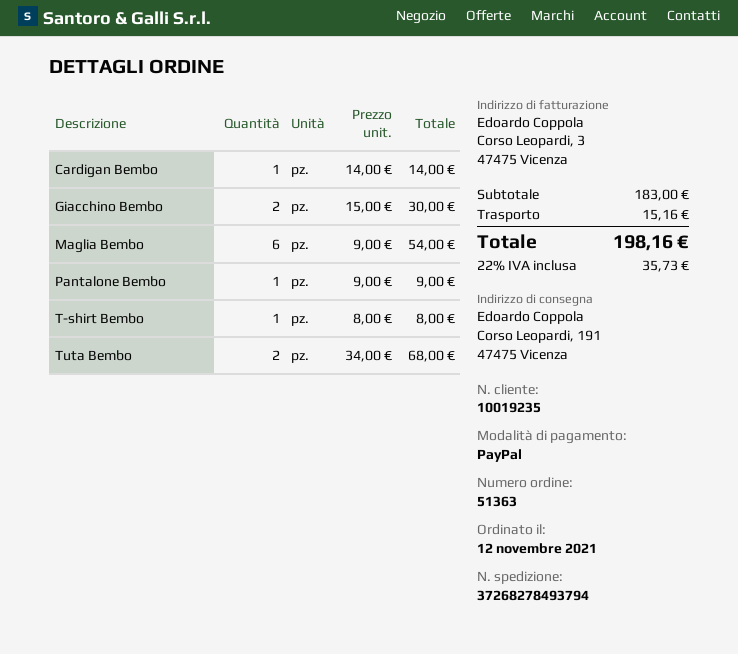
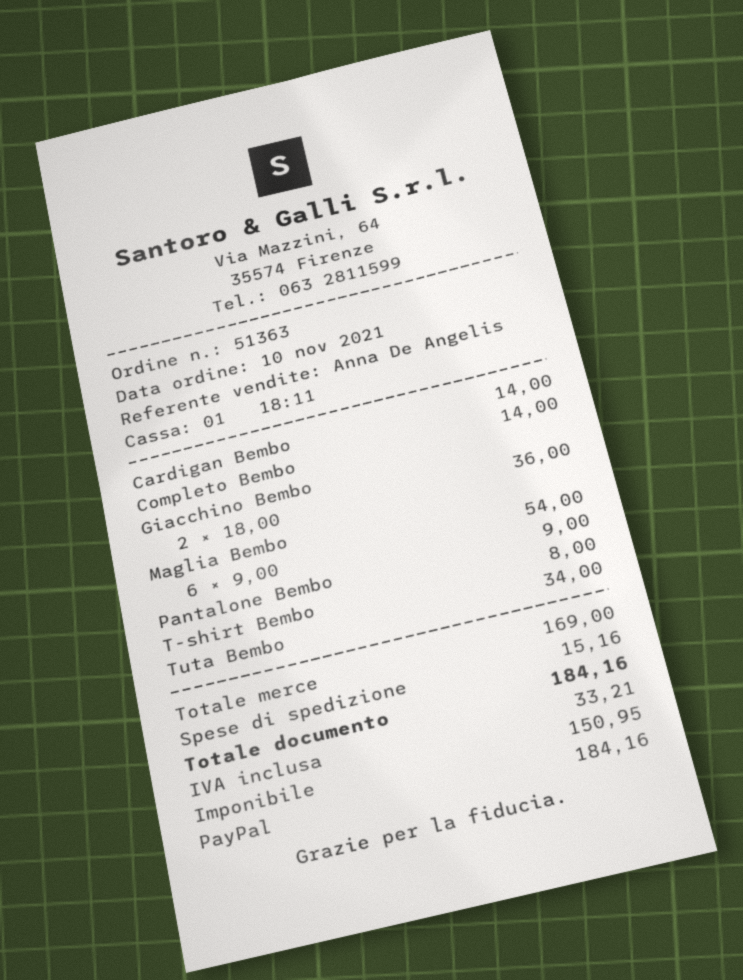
order date: 2021-11-12 -> 2021-11-10
Giacchino Bembo: 2 x 15.00 = 30.00 -> 2 x 18.00 = 36.00
Tuta Bembo: 2 x 34.00 = 68.00 -> 1 x 34.00 = 34.00
Completo Bembo: none -> 1 x 14.00 = 14.00
subtotal: 183.00 -> 169.00
tax: 35.73 -> 33.21
total: 198.16 -> 184.16

